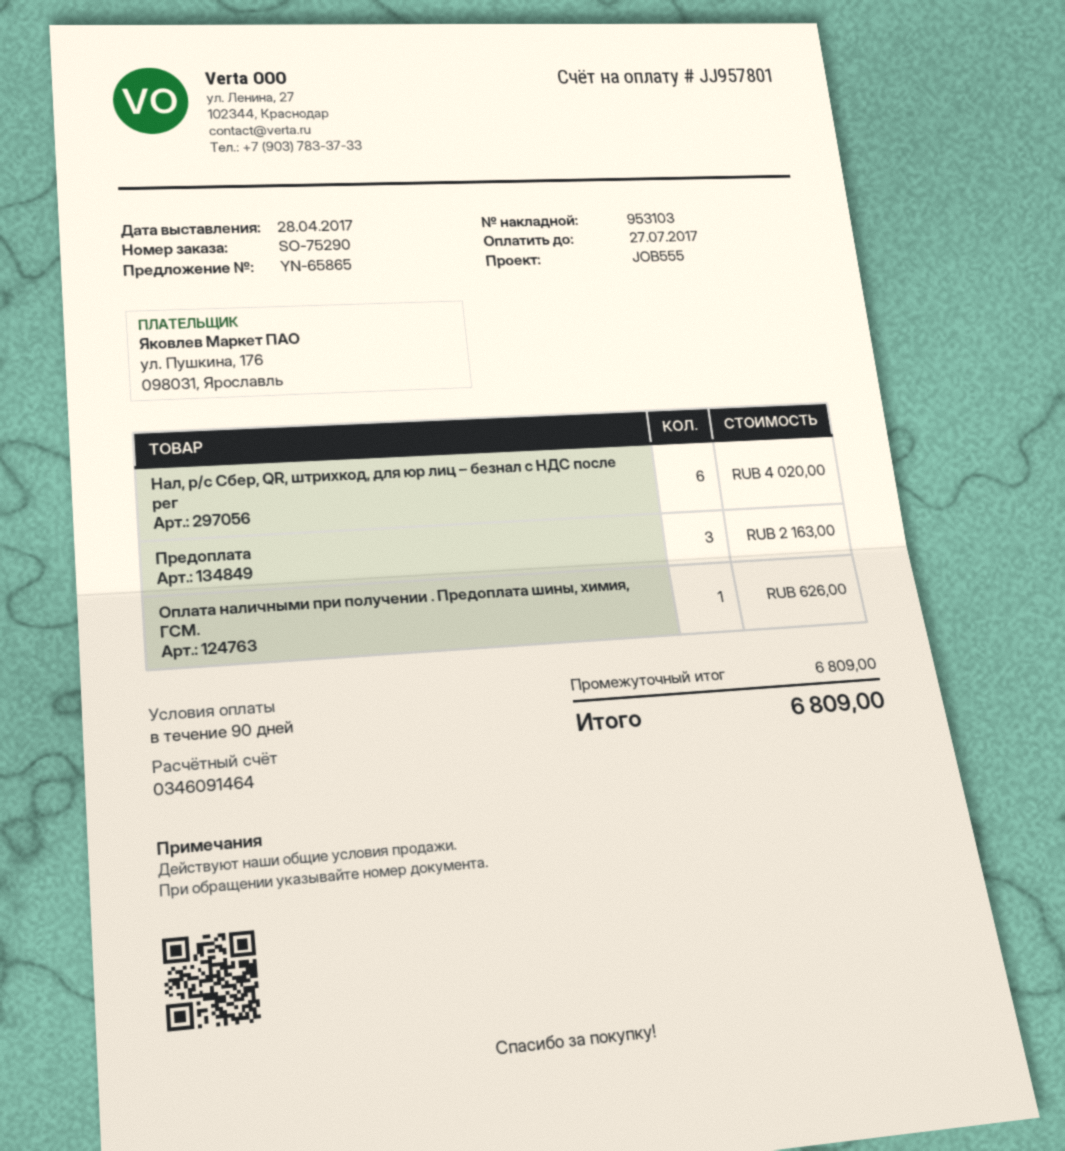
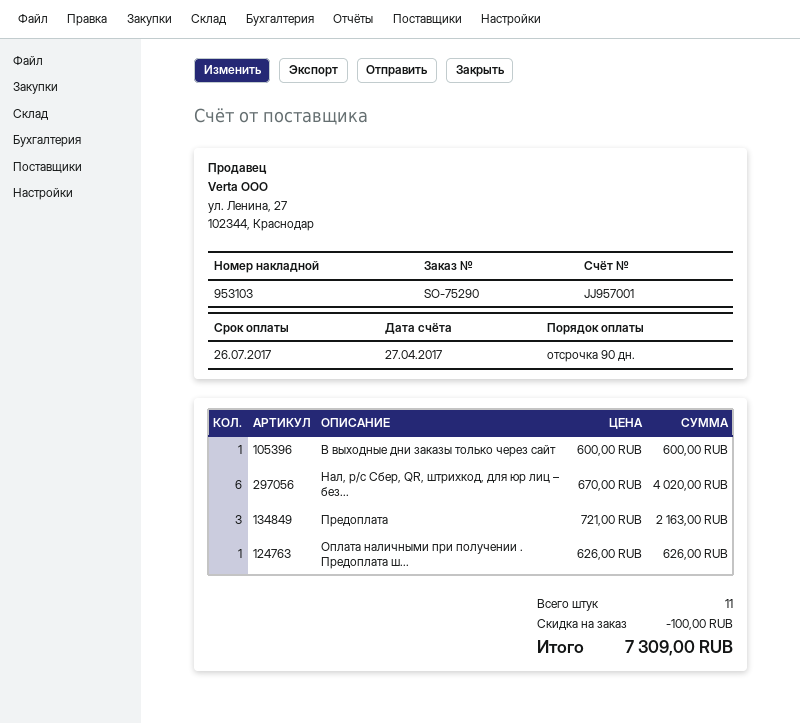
invoice number: JJ957801 -> JJ957001
invoice date: 2017-04-28 -> 2017-04-27
due date: 2017-07-27 -> 2017-07-26
В выходные дни заказы только через сайт: none -> 1 for 600.00
discount: none -> 100.00
total: 6809.00 -> 7309.00

